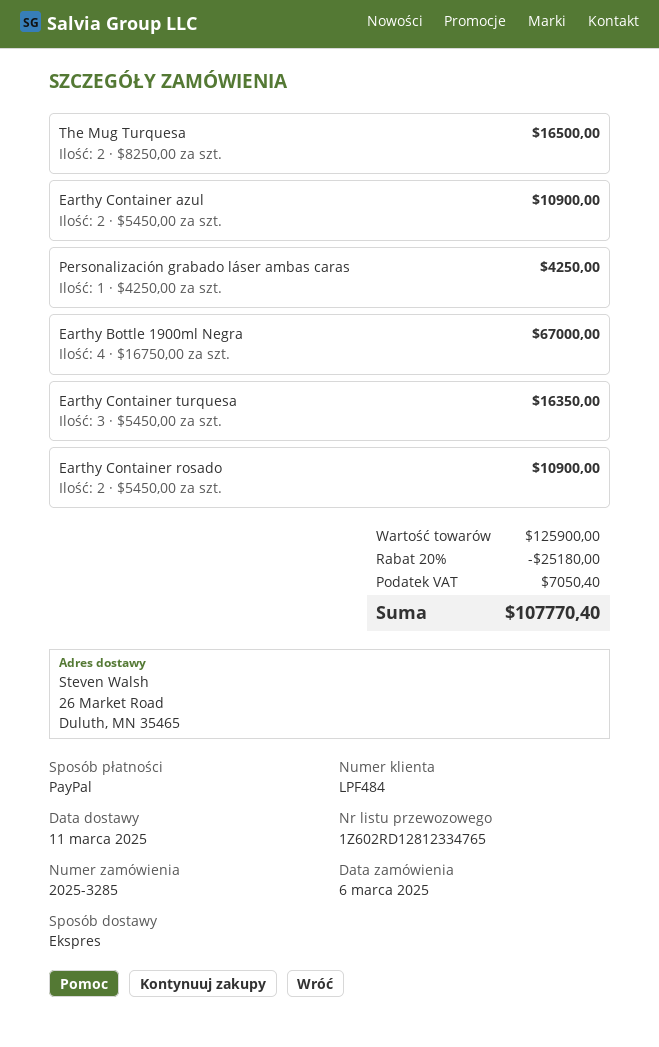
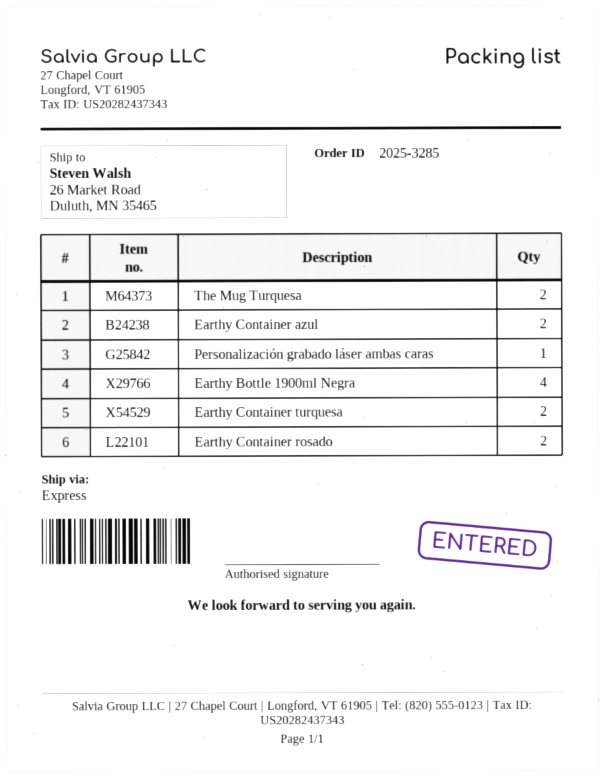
Earthy Container turquesa: 3 -> 2

